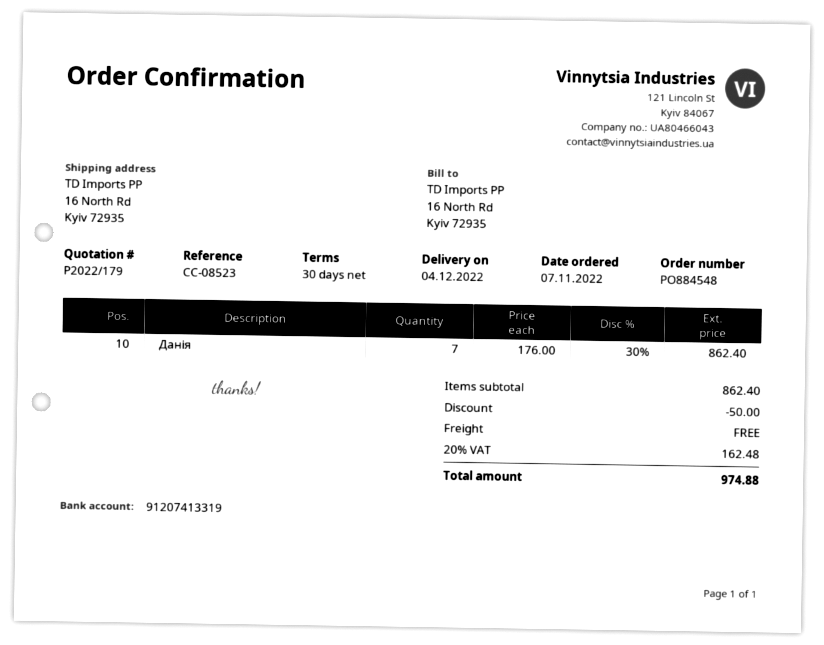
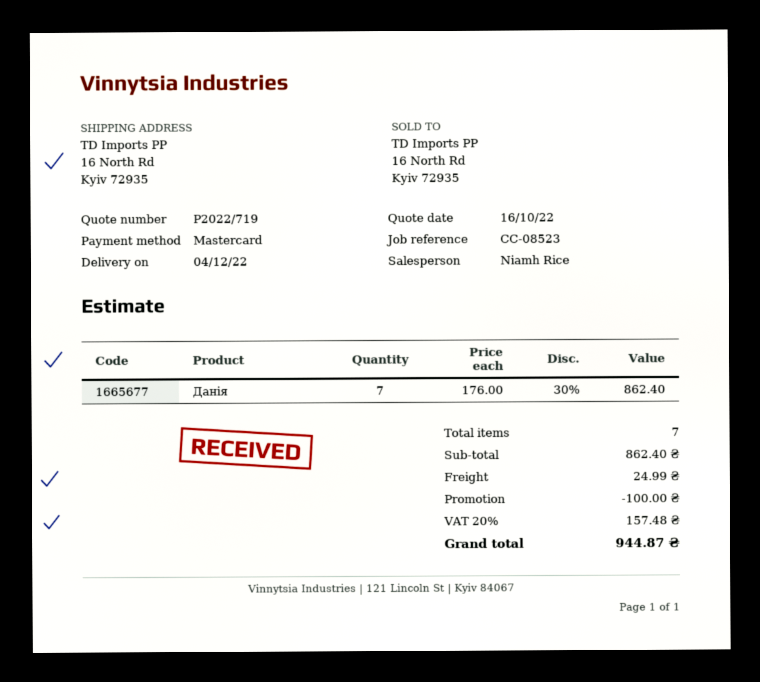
quote number: P2022/179 -> P2022/719
discount: 50.00 -> 100.00
shipping: 0.00 -> 24.99
tax: 20% = 162.48 -> 20% = 157.48
total: 974.88 -> 944.87

